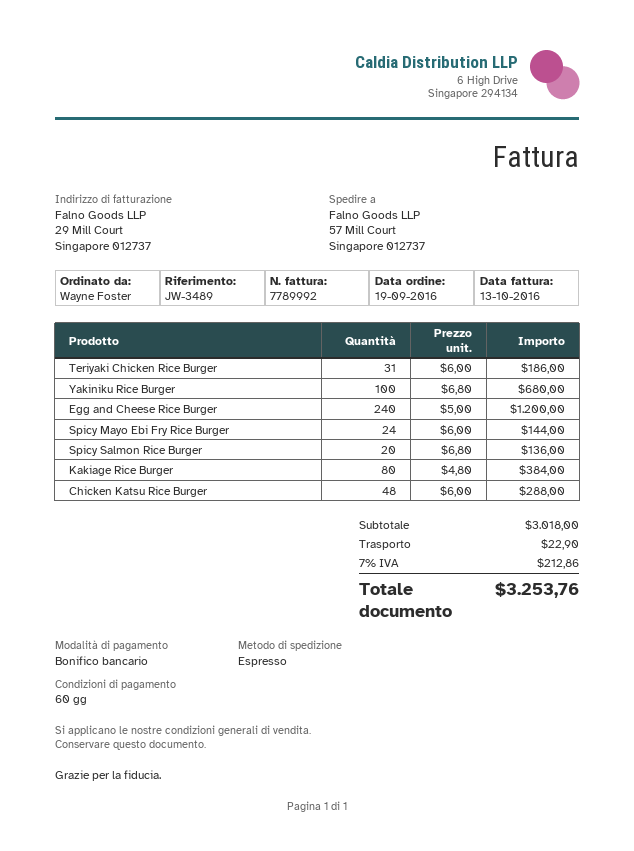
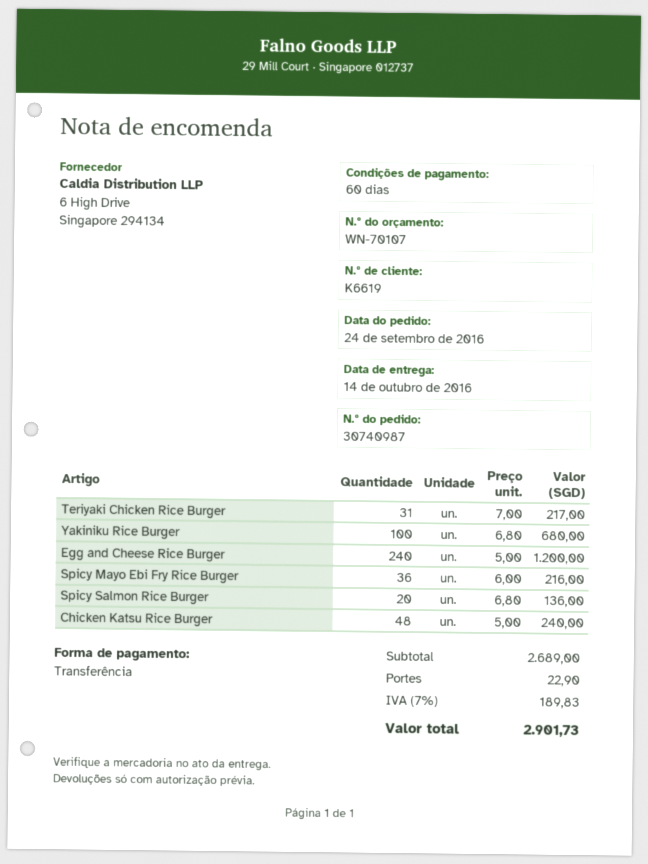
order date: 2016-09-19 -> 2016-09-24
Teriyaki Chicken Rice Burger: 31 x 6.00 = 186.00 -> 31 x 7.00 = 217.00
Spicy Mayo Ebi Fry Rice Burger: 24 x 6.00 = 144.00 -> 36 x 6.00 = 216.00
Kakiage Rice Burger: 80 x 4.80 = 384.00 -> none
Chicken Katsu Rice Burger: 48 x 6.00 = 288.00 -> 48 x 5.00 = 240.00
subtotal: 3018.00 -> 2689.00
tax: 7% = 212.86 -> 7% = 189.83
total: 3253.76 -> 2901.73

